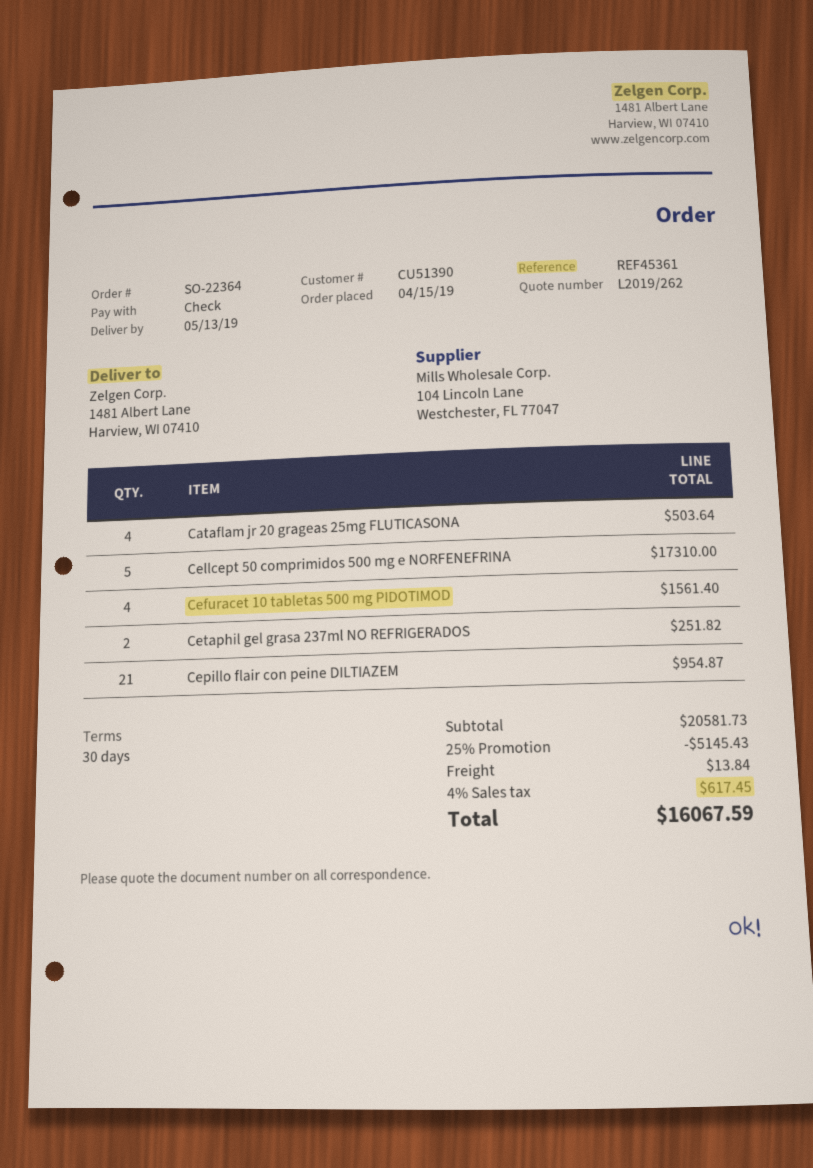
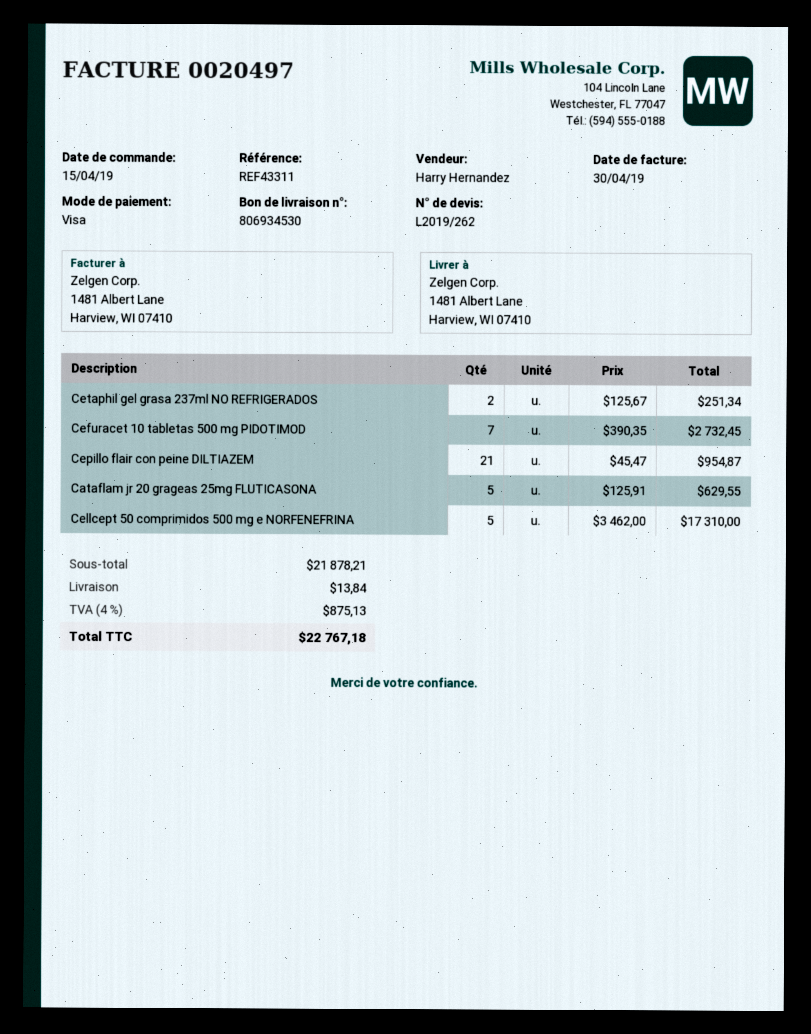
reference: REF45361 -> REF43311
payment method: cheque -> Visa
Cataflam jr 20 grageas 25mg FLUTICASONA: 4 for 503.64 -> 5 for 629.55
Cefuracet 10 tabletas 500 mg PIDOTIMOD: 4 for 1561.40 -> 7 for 2732.45
Cetaphil gel grasa 237ml NO REFRIGERADOS: 2 for 251.82 -> 2 for 251.34
subtotal: 20581.73 -> 21878.21
discount: 25% = 5145.43 -> none
tax: 4% = 617.45 -> 4% = 875.13
total: 16067.59 -> 22767.18

